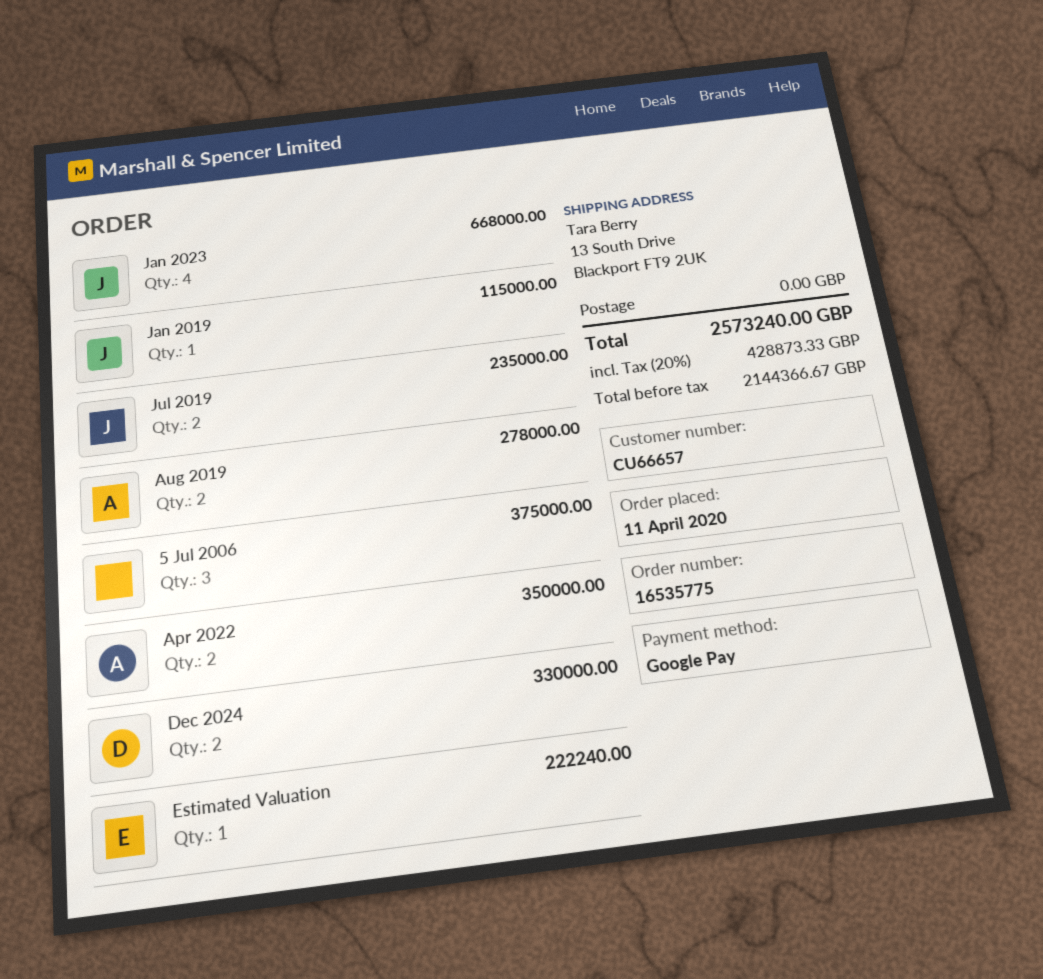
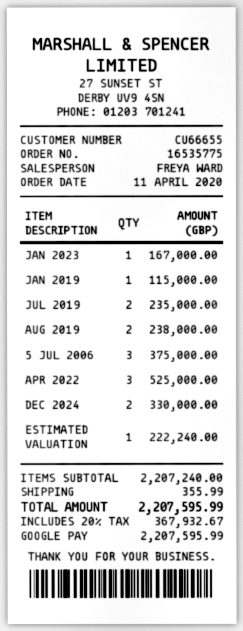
customer number: CU66657 -> CU66655
Jan 2023: 4 for 668000.00 -> 1 for 167000.00
Aug 2019: 2 for 278000.00 -> 2 for 238000.00
Apr 2022: 2 for 350000.00 -> 3 for 525000.00
shipping: 0.00 -> 355.99
tax: 20% = 428873.33 -> 20% = 367932.67
total: 2573240.00 -> 2207595.99

